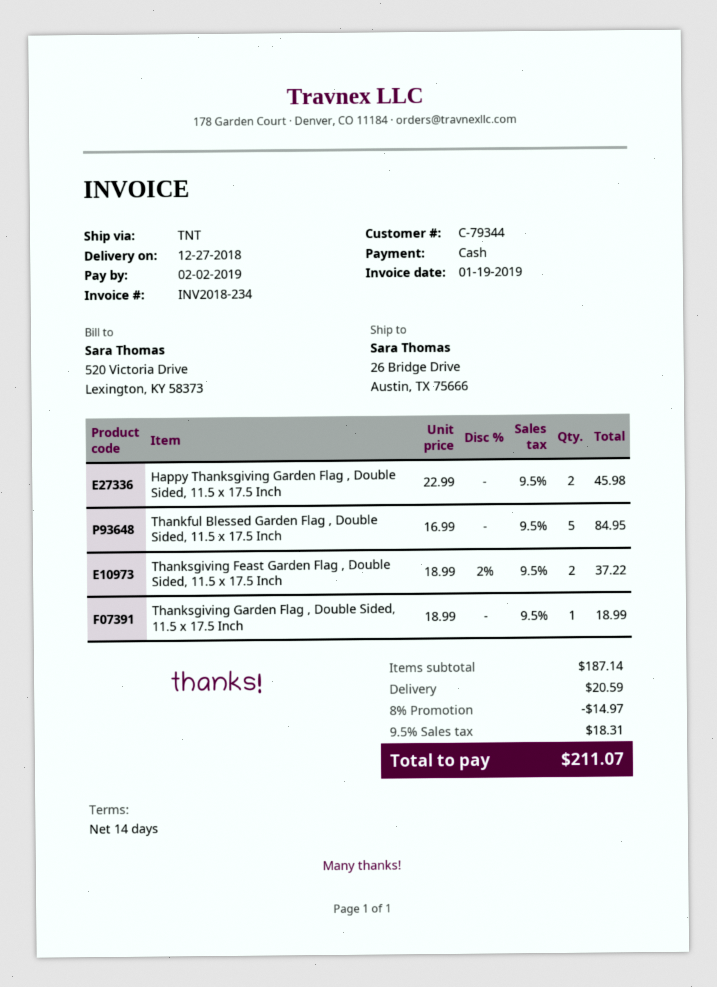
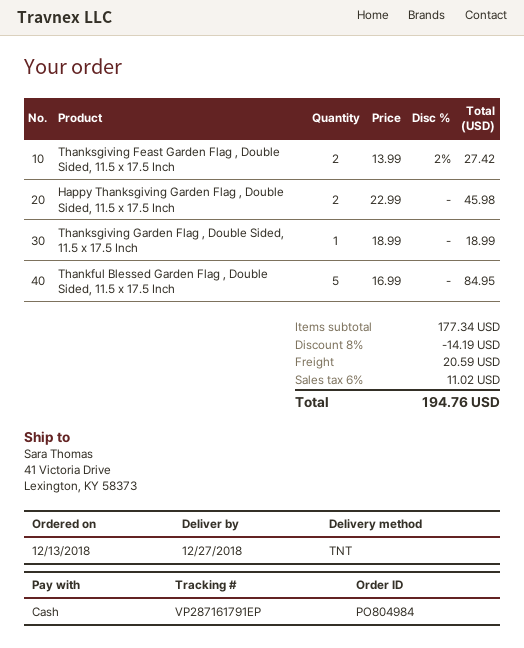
ship to: 26 Bridge Drive, Austin, TX 75666 -> 41 Victoria Drive, Lexington, KY 58373
Thanksgiving Feast Garden Flag , Double Sided, 11.5 x 17.5 Inch: 2 x 18.99 - 2% = 37.22 -> 2 x 13.99 - 2% = 27.42
subtotal: 187.14 -> 177.34
discount: 8% = 14.97 -> 8% = 14.19
tax: 9.5% = 18.31 -> 6% = 11.02
total: 211.07 -> 194.76

